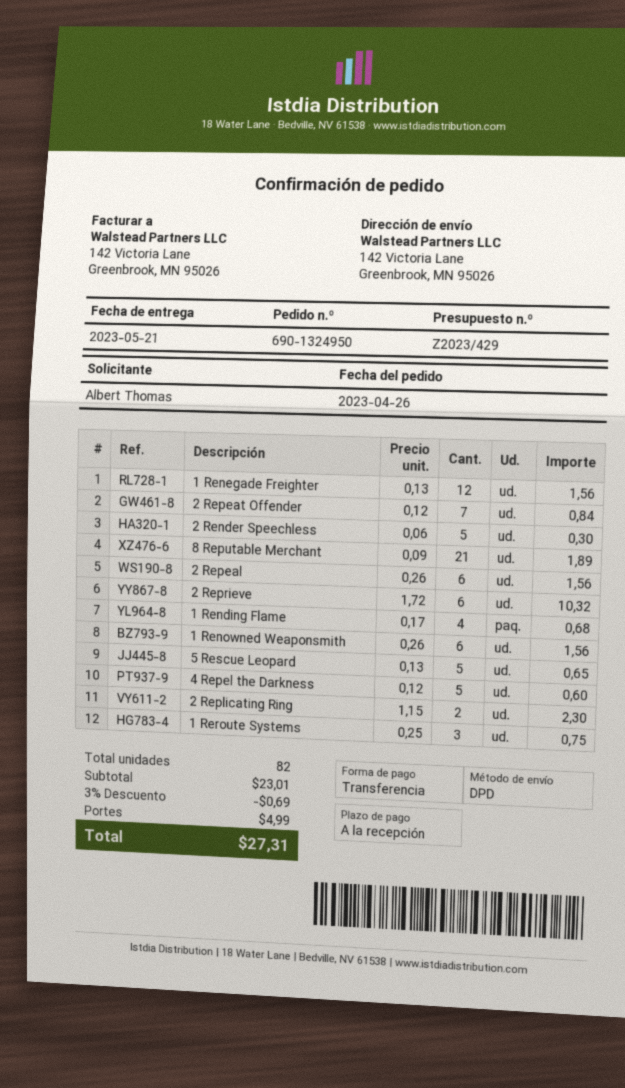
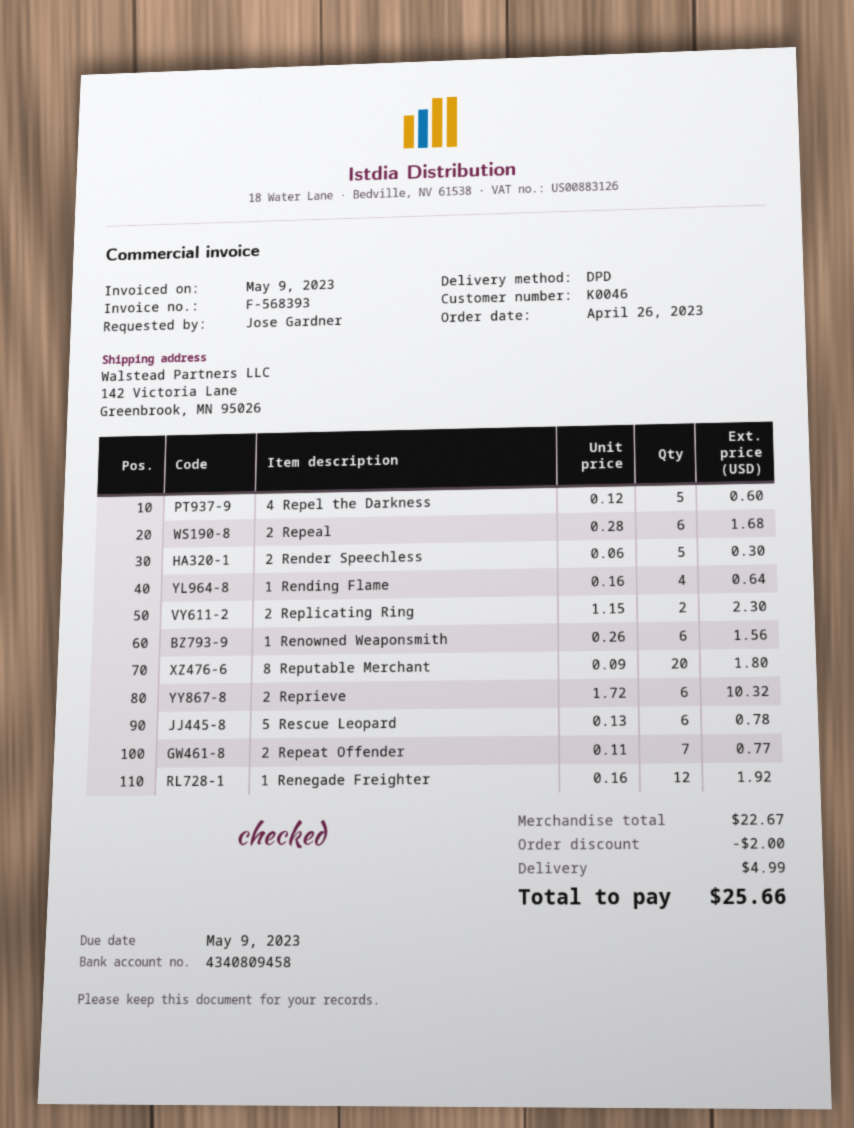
ordered by: Albert Thomas -> Jose Gardner
1 Renegade Freighter: 12 x 0.13 = 1.56 -> 12 x 0.16 = 1.92
2 Repeat Offender: 7 x 0.12 = 0.84 -> 7 x 0.11 = 0.77
8 Reputable Merchant: 21 x 0.09 = 1.89 -> 20 x 0.09 = 1.80
2 Repeal: 6 x 0.26 = 1.56 -> 6 x 0.28 = 1.68
1 Rending Flame: 4 x 0.17 = 0.68 -> 4 x 0.16 = 0.64
5 Rescue Leopard: 5 x 0.13 = 0.65 -> 6 x 0.13 = 0.78
1 Reroute Systems: 3 x 0.25 = 0.75 -> none
subtotal: 23.01 -> 22.67
discount: 0.69 -> 2.00
total: 27.31 -> 25.66

